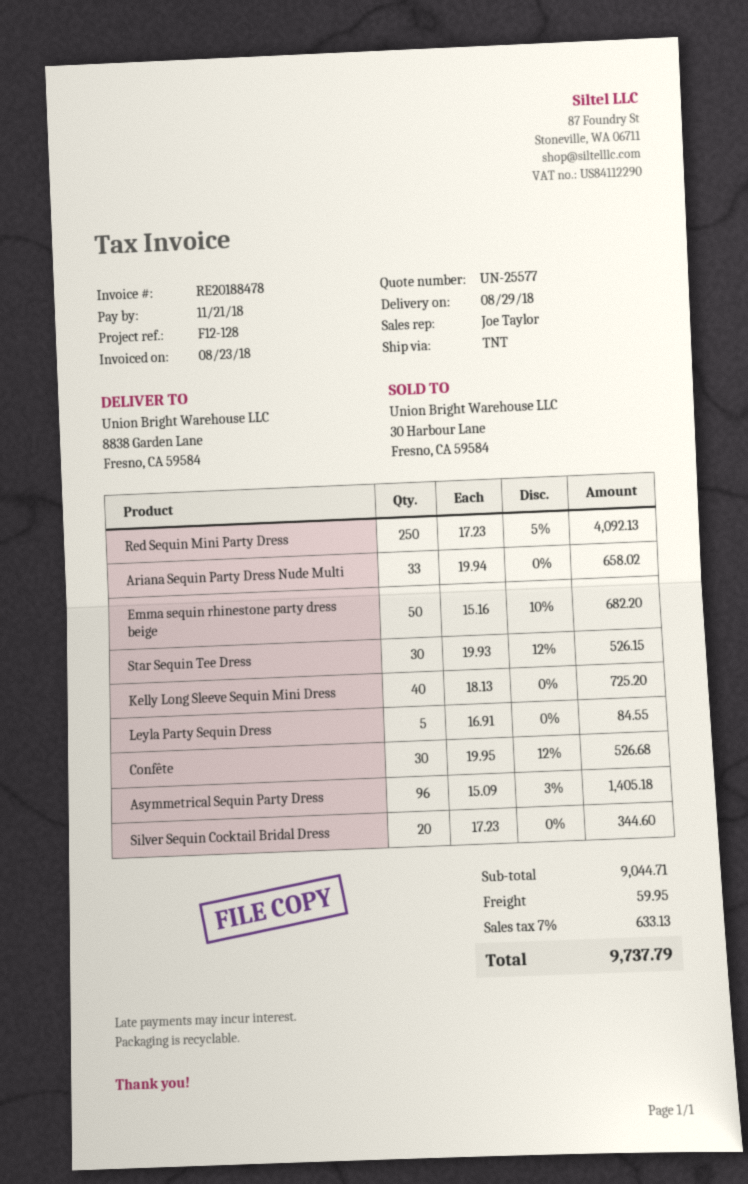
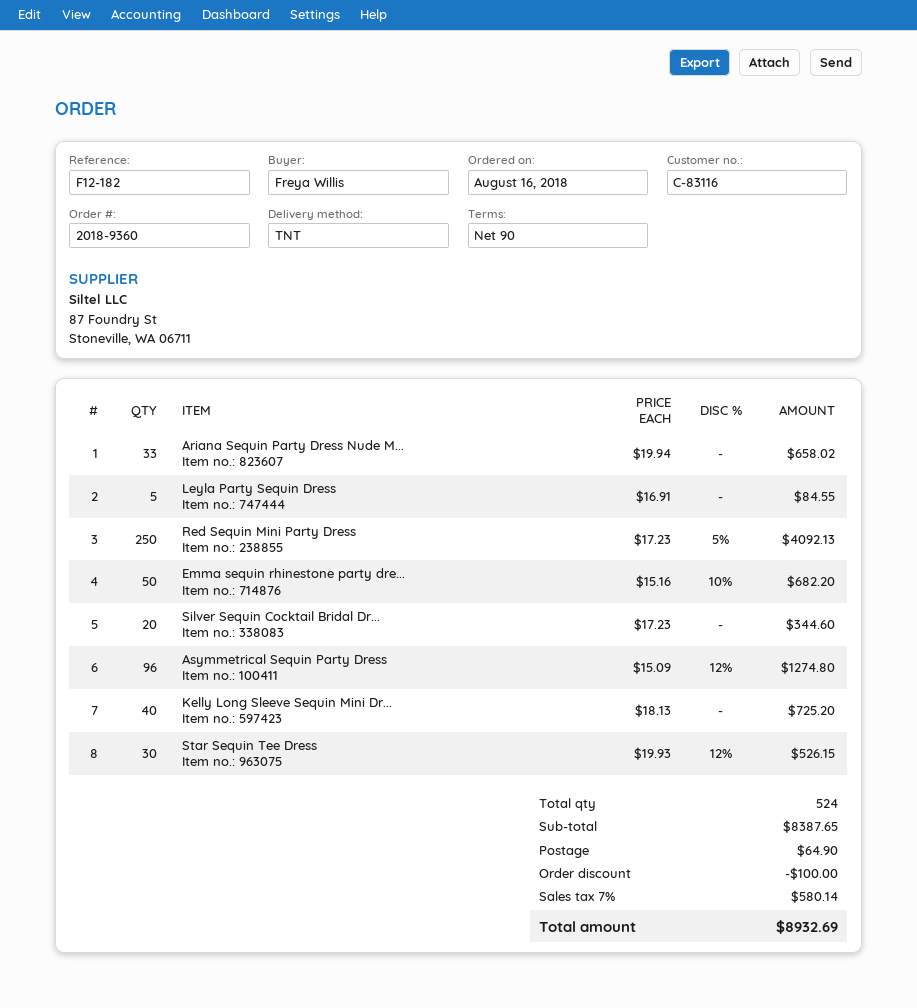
reference: F12-128 -> F12-182
Confête: 30 x 19.95 - 12% = 526.68 -> none
Asymmetrical Sequin Party Dress: 96 x 15.09 - 3% = 1405.18 -> 96 x 15.09 - 12% = 1274.80
subtotal: 9044.71 -> 8387.65
discount: none -> 100.00
shipping: 59.95 -> 64.90
tax: 7% = 633.13 -> 7% = 580.14
total: 9737.79 -> 8932.69

